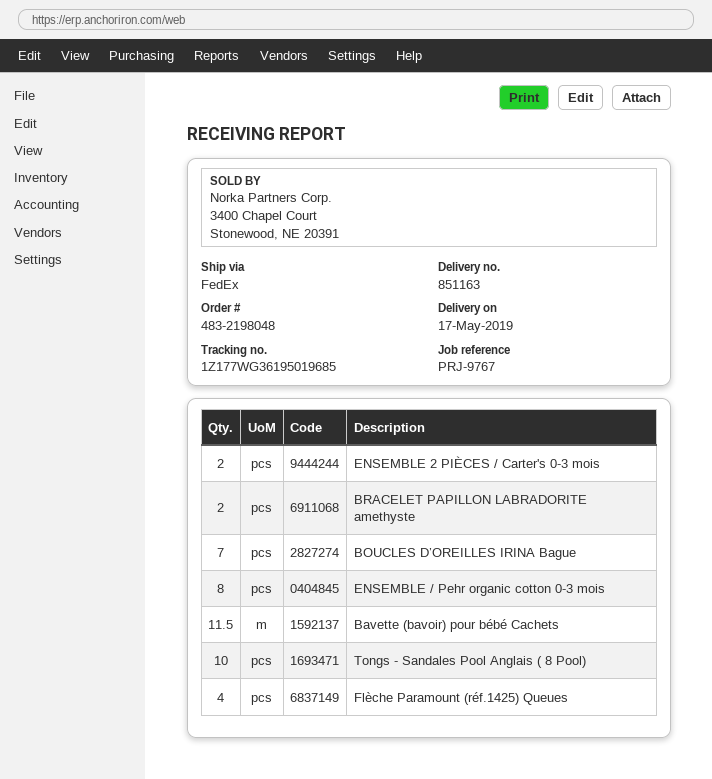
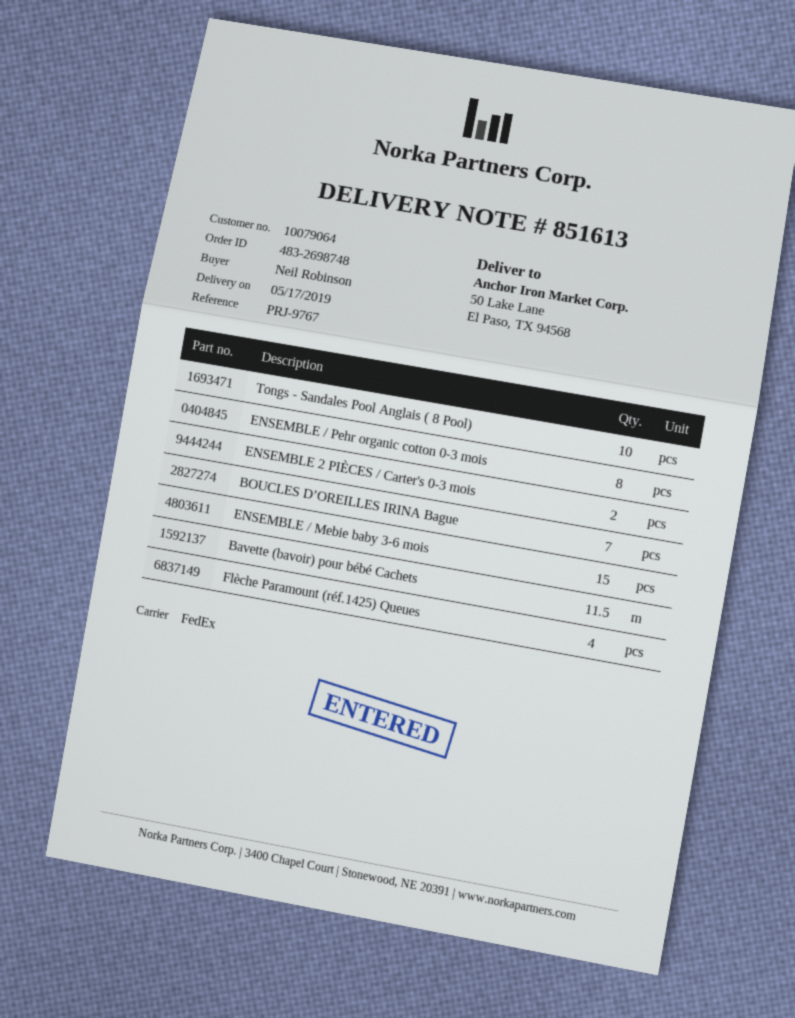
order number: 483-2198048 -> 483-2698748
delivery note number: 851163 -> 851613
BRACELET PAPILLON LABRADORITE amethyste: 2 -> none
ENSEMBLE / Mebie baby 3-6 mois: none -> 15

